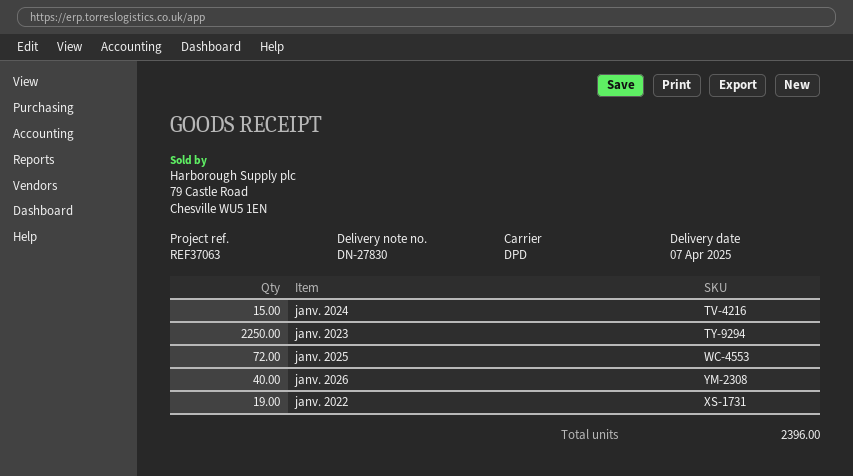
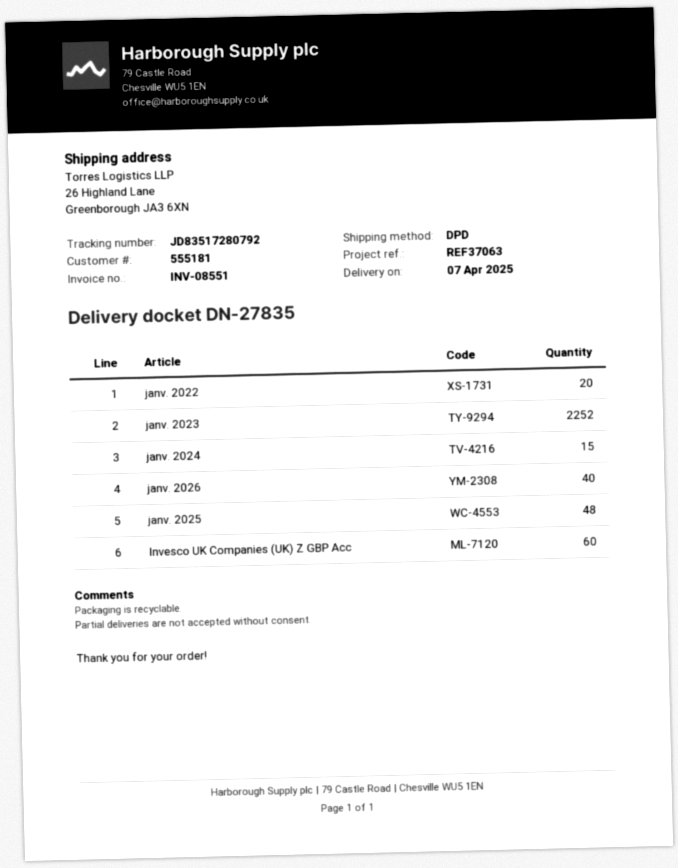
delivery note number: DN-27830 -> DN-27835
janv. 2023: 2250 -> 2252
janv. 2025: 72 -> 48
janv. 2022: 19 -> 20
Invesco UK Companies (UK) Z GBP Acc: none -> 60

